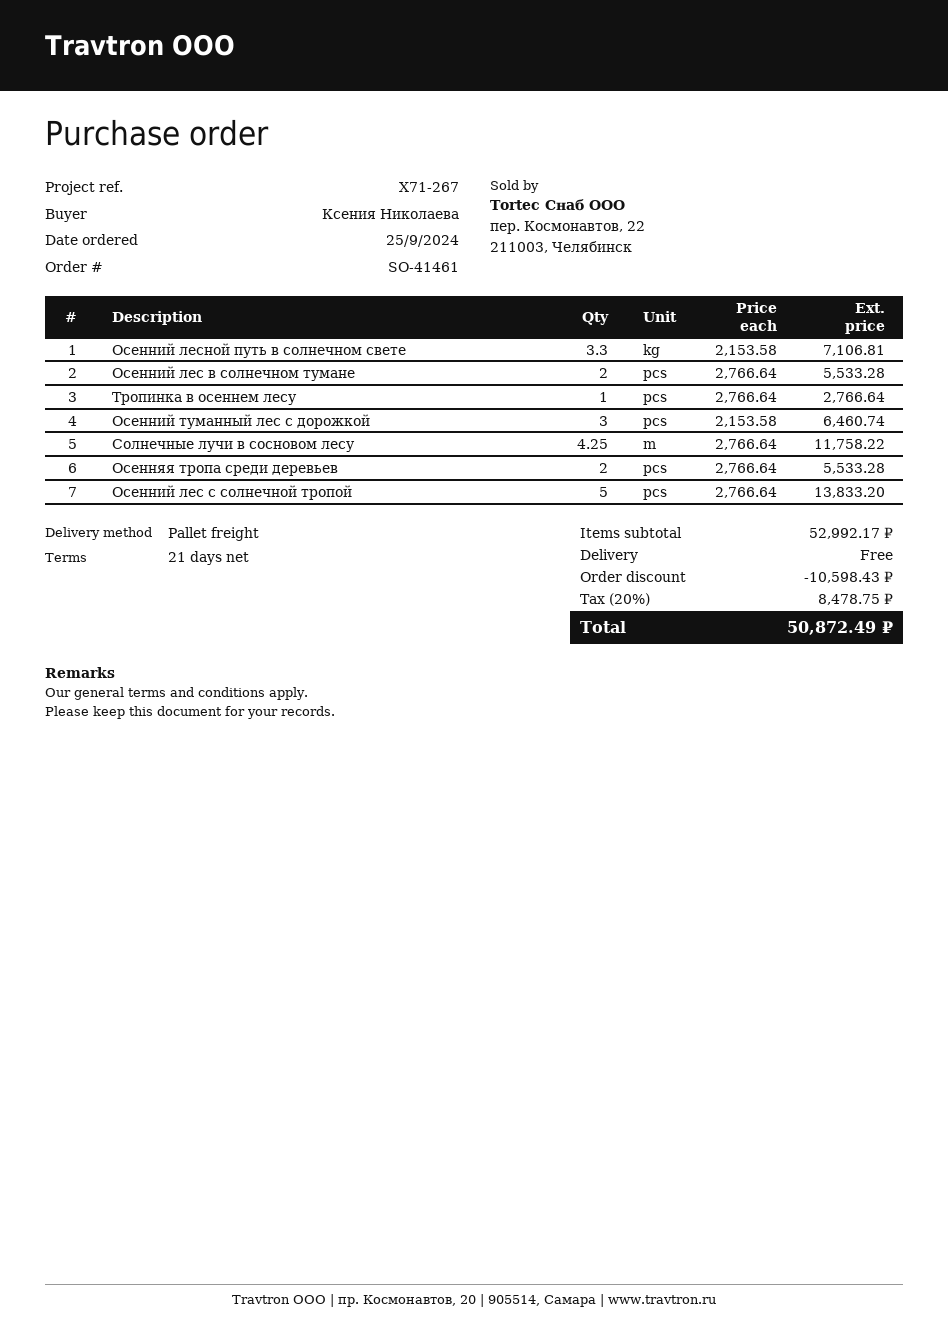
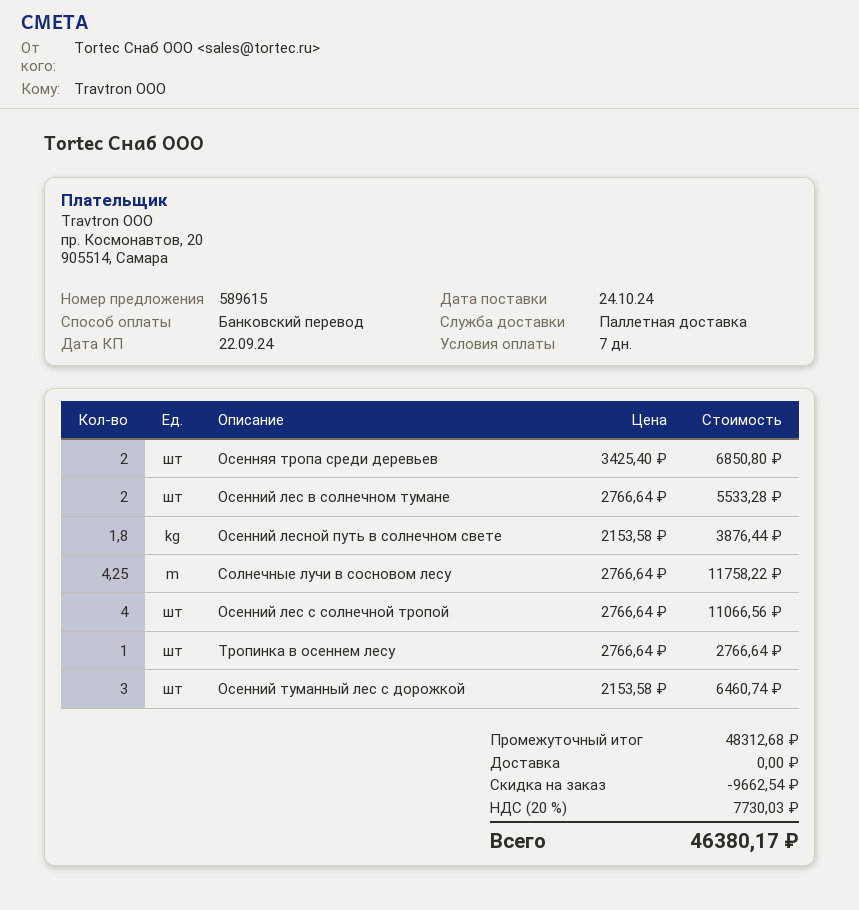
payment terms: 21 days -> 7 days
Осенний лесной путь в солнечном свете: 3.3 x 2153.58 = 7106.81 -> 1.8 x 2153.58 = 3876.44
Осенняя тропа среди деревьев: 2 x 2766.64 = 5533.28 -> 2 x 3425.40 = 6850.80
Осенний лес с солнечной тропой: 5 x 2766.64 = 13833.20 -> 4 x 2766.64 = 11066.56
subtotal: 52992.17 -> 48312.68
discount: 10598.43 -> 9662.54
tax: 20% = 8478.75 -> 20% = 7730.03
total: 50872.49 -> 46380.17

